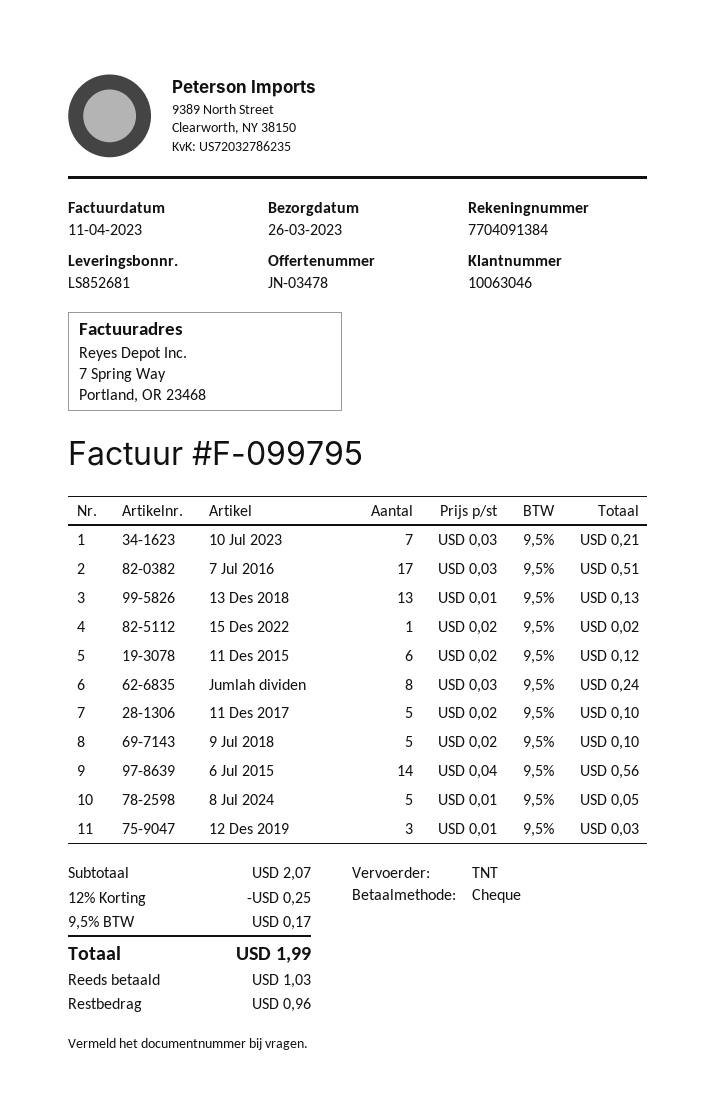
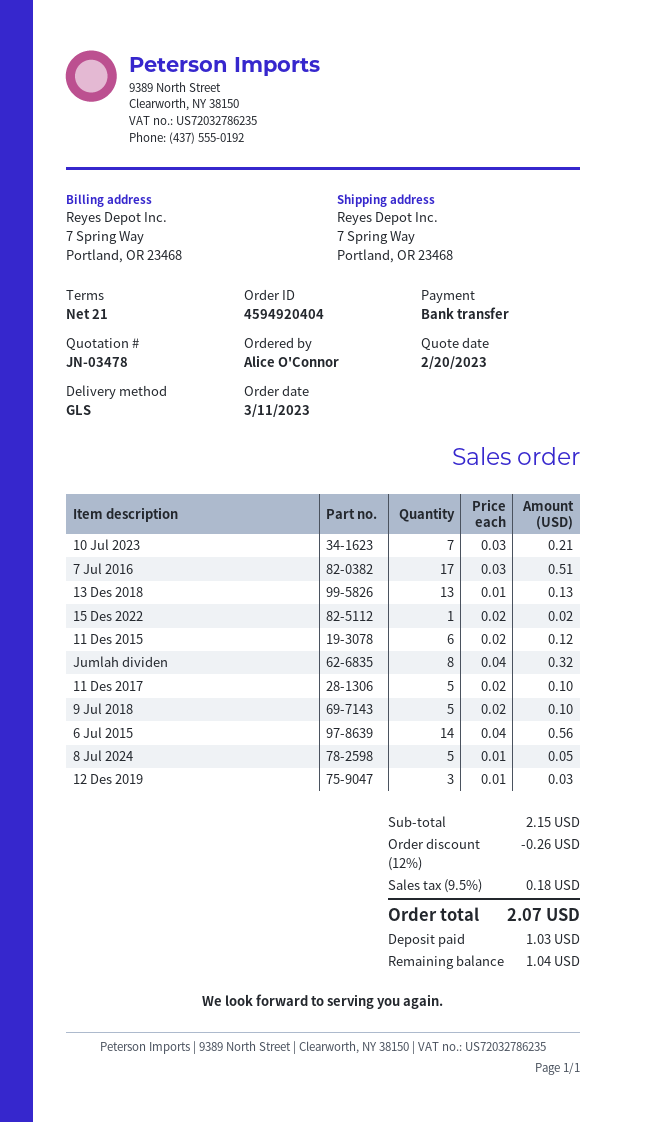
payment method: cheque -> bank transfer
shipping method: TNT -> GLS
Jumlah dividen: 8 x 0.03 = 0.24 -> 8 x 0.04 = 0.32
subtotal: 2.07 -> 2.15
discount: 12% = 0.25 -> 12% = 0.26
tax: 9.5% = 0.17 -> 9.5% = 0.18
total: 1.99 -> 2.07
balance: 0.96 -> 1.04

